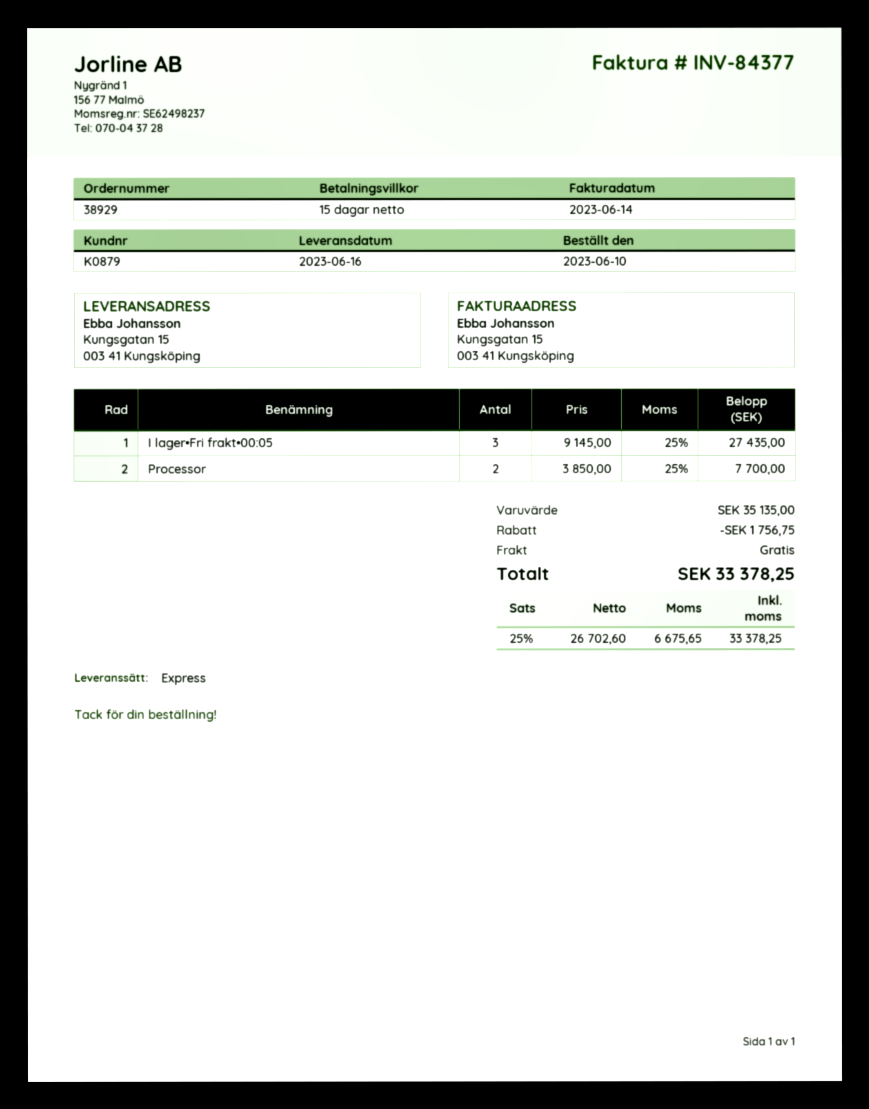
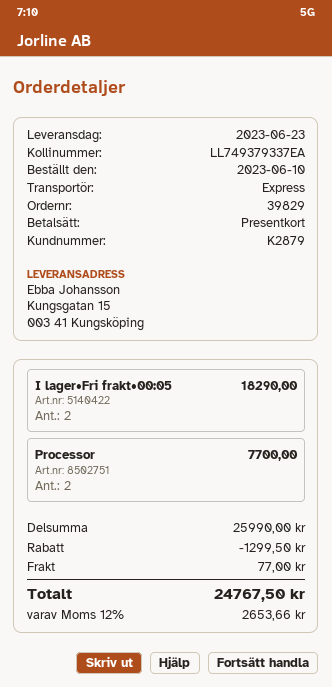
order number: 38929 -> 39829
delivery date: 2023-06-16 -> 2023-06-23
customer number: K0879 -> K2879
I lager•Fri frakt•00:05: 3 for 27435.00 -> 2 for 18290.00
subtotal: 35135.00 -> 25990.00
discount: 1756.75 -> 1299.50
shipping: 0.00 -> 77.00
tax: 25% = 6675.65 -> 12% = 2653.66
total: 33378.25 -> 24767.50

